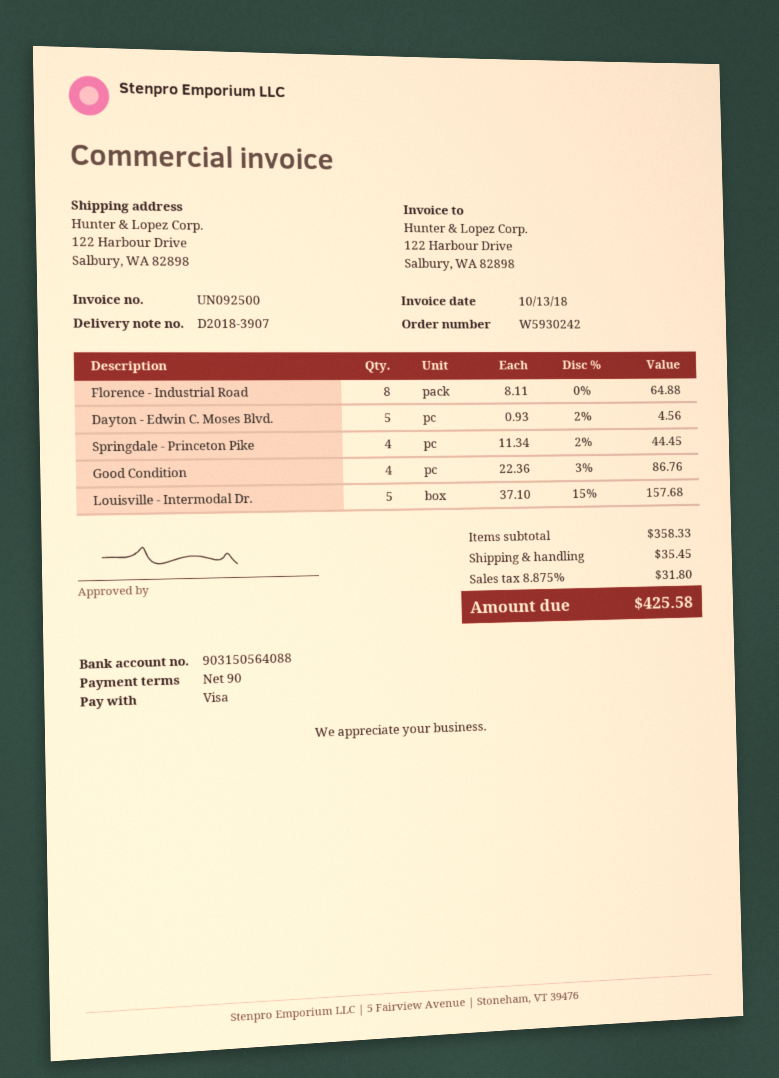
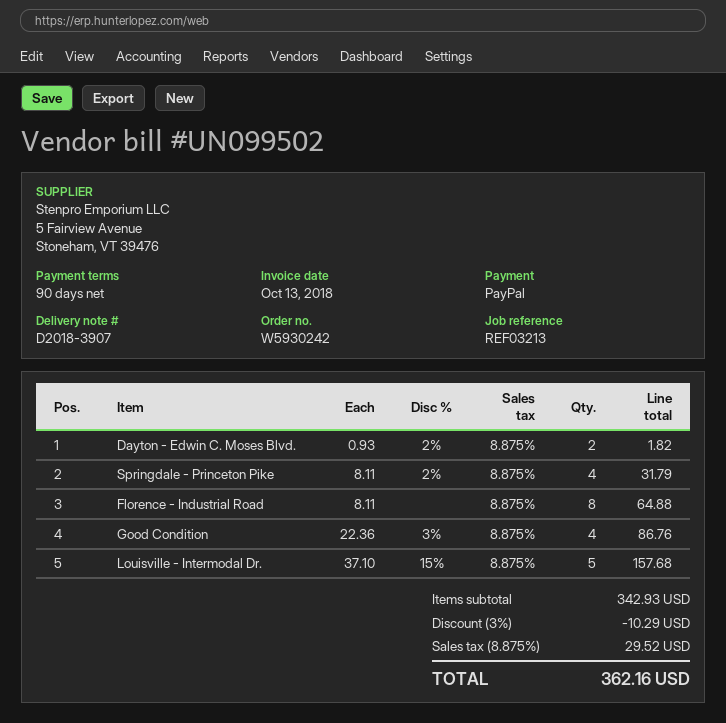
invoice number: UN092500 -> UN099502
payment method: Visa -> PayPal
Dayton - Edwin C. Moses Blvd.: 5 x 0.93 - 2% = 4.56 -> 2 x 0.93 - 2% = 1.82
Springdale - Princeton Pike: 4 x 11.34 - 2% = 44.45 -> 4 x 8.11 - 2% = 31.79
subtotal: 358.33 -> 342.93
discount: none -> 3% = 10.29
shipping: 35.45 -> none
tax: 8.875% = 31.80 -> 8.875% = 29.52
total: 425.58 -> 362.16

